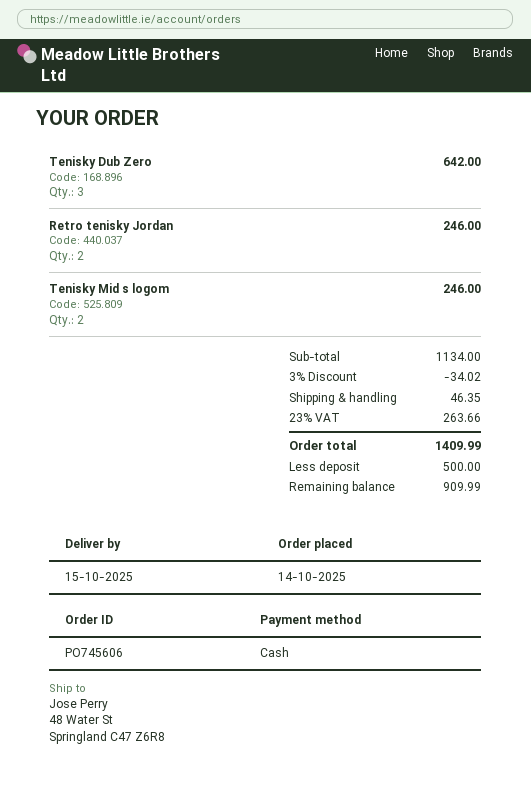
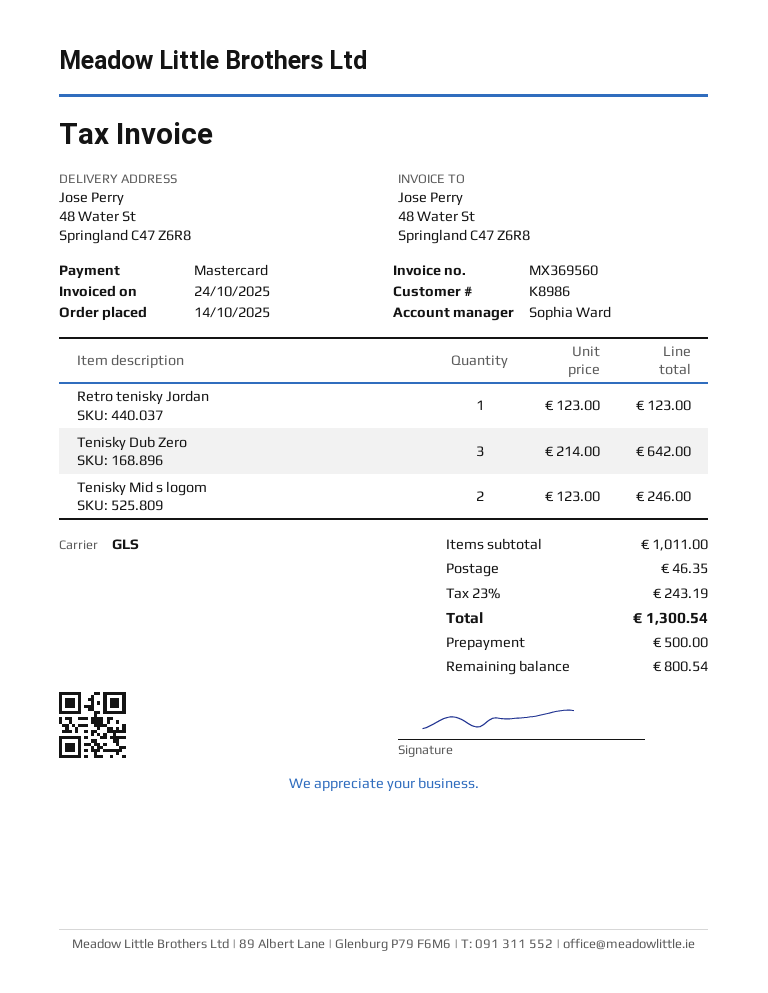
payment method: cash -> Mastercard
Retro tenisky Jordan: 2 for 246.00 -> 1 for 123.00
subtotal: 1134.00 -> 1011.00
discount: 3% = 34.02 -> none
tax: 23% = 263.66 -> 23% = 243.19
total: 1409.99 -> 1300.54
balance: 909.99 -> 800.54

